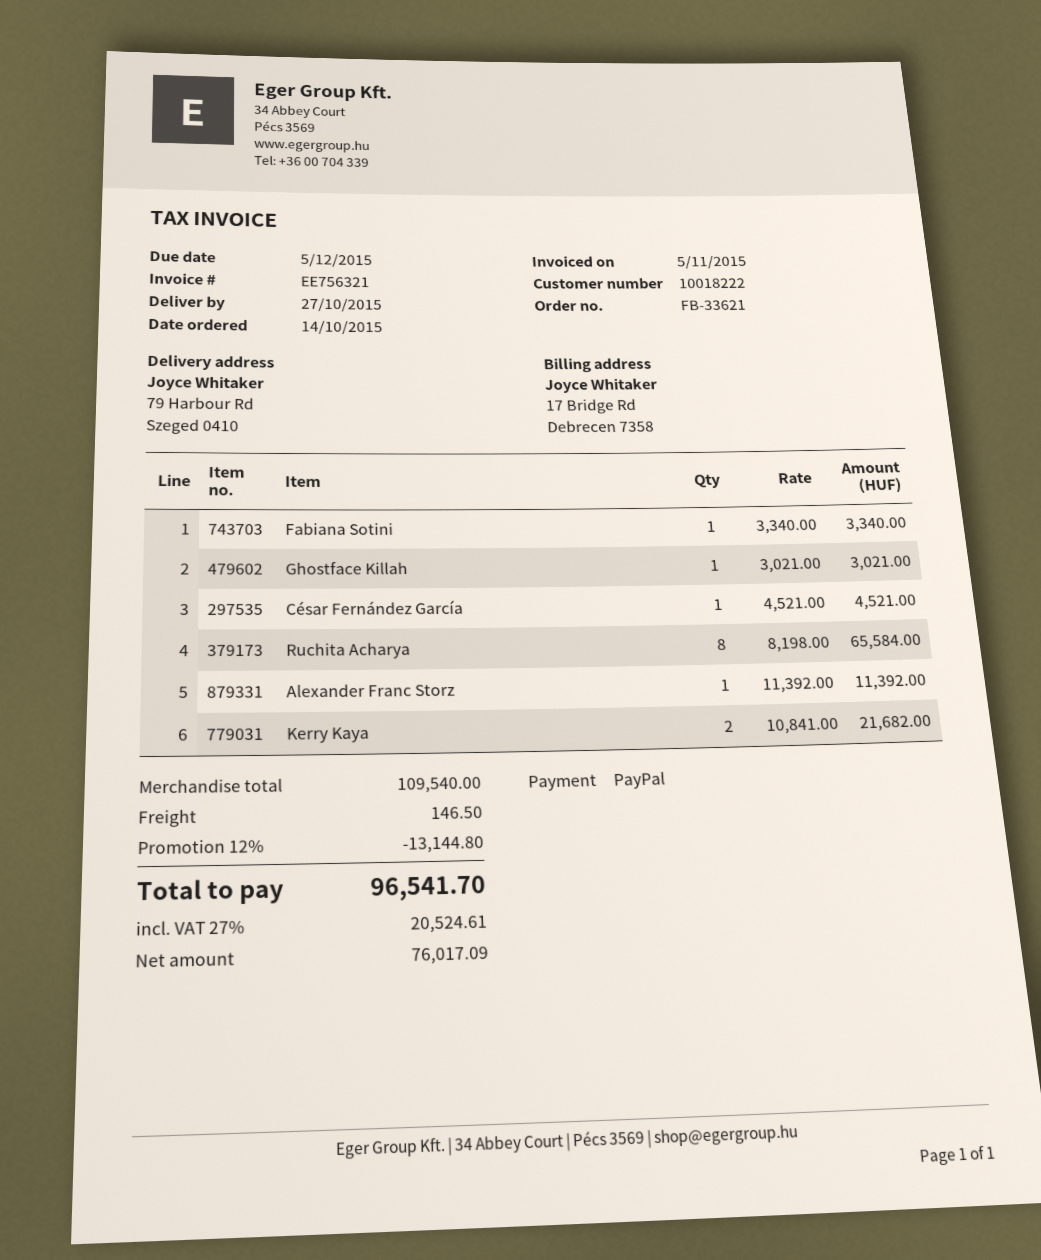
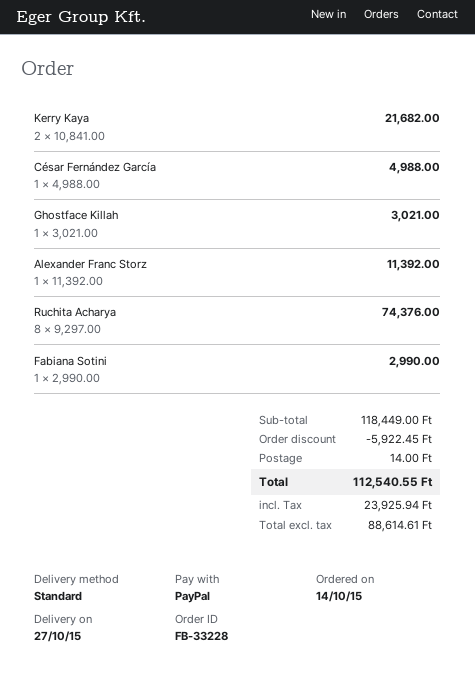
order number: FB-33621 -> FB-33228
Fabiana Sotini: 1 x 3340.00 = 3340.00 -> 1 x 2990.00 = 2990.00
César Fernández García: 1 x 4521.00 = 4521.00 -> 1 x 4988.00 = 4988.00
Ruchita Acharya: 8 x 8198.00 = 65584.00 -> 8 x 9297.00 = 74376.00
subtotal: 109540.00 -> 118449.00
discount: 13144.80 -> 5922.45
shipping: 146.50 -> 14.00
net: 76017.09 -> 88614.61
tax: 20524.61 -> 23925.94
total: 96541.70 -> 112540.55

